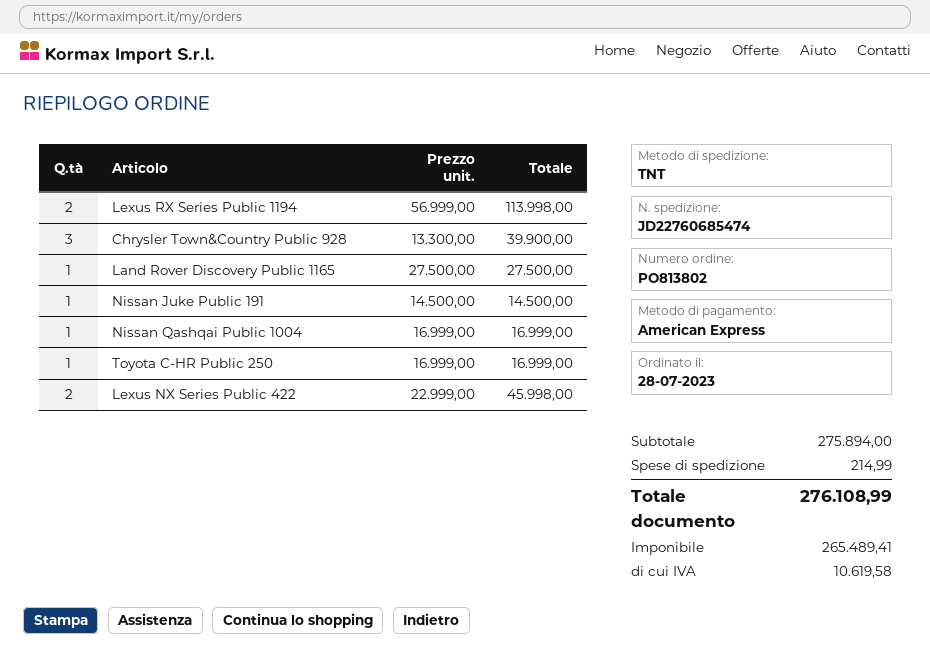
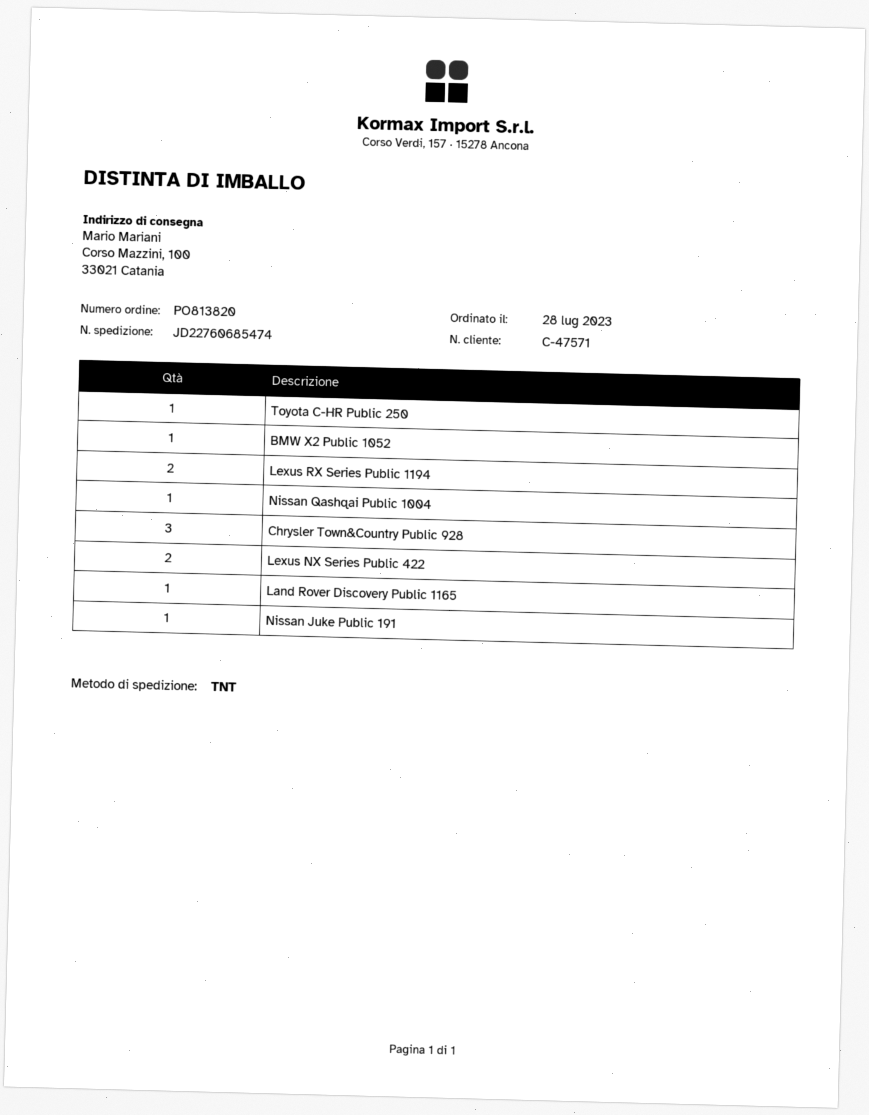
order number: PO813802 -> PO813820
BMW X2 Public 1052: none -> 1

